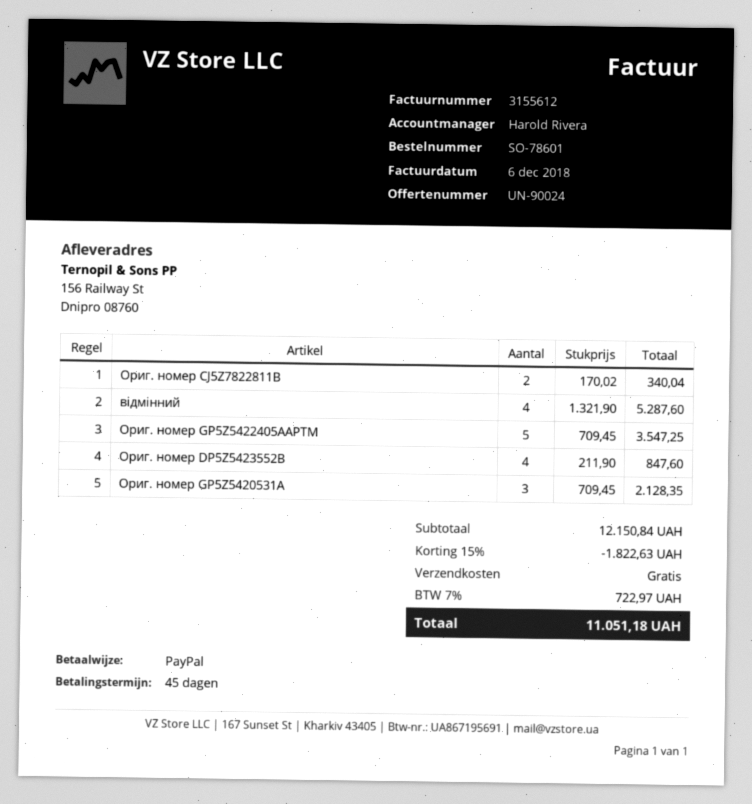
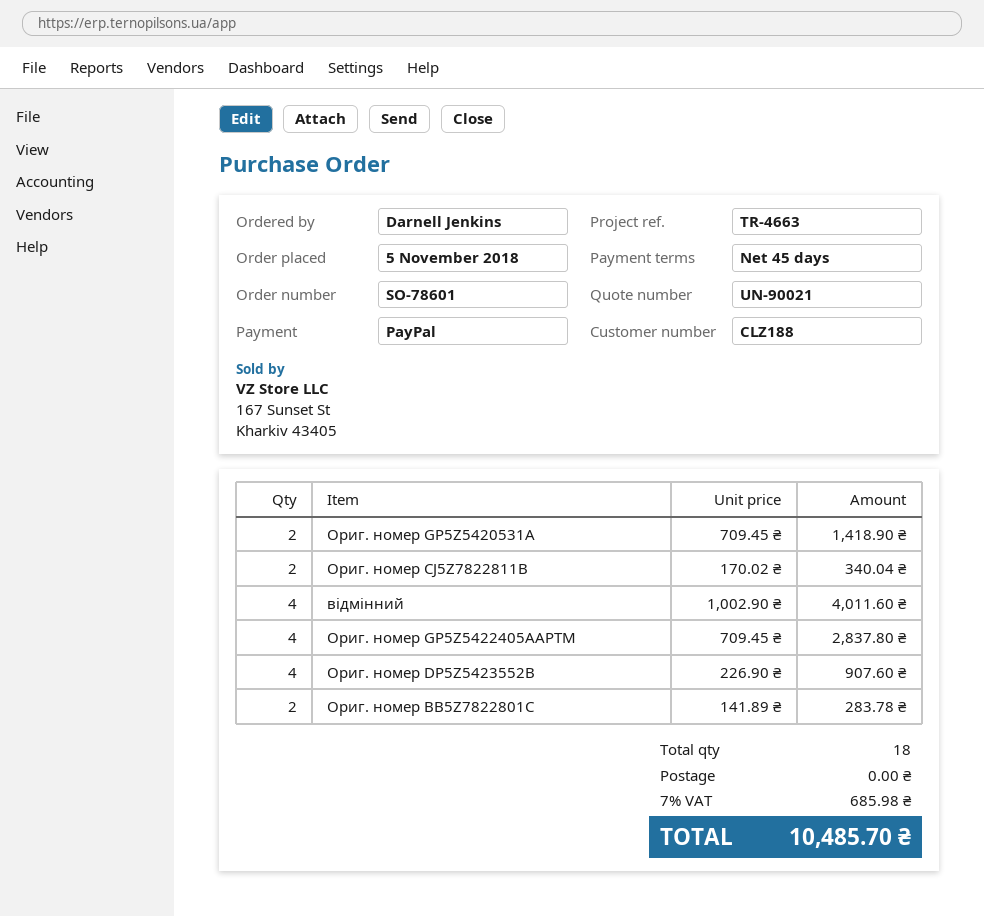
quote number: UN-90024 -> UN-90021
відмінний: 4 x 1321.90 = 5287.60 -> 4 x 1002.90 = 4011.60
Ориг. номер GP5Z5422405AAPTM: 5 x 709.45 = 3547.25 -> 4 x 709.45 = 2837.80
Ориг. номер DP5Z5423552B: 4 x 211.90 = 847.60 -> 4 x 226.90 = 907.60
Ориг. номер GP5Z5420531A: 3 x 709.45 = 2128.35 -> 2 x 709.45 = 1418.90
Ориг. номер BB5Z7822801C: none -> 2 x 141.89 = 283.78
discount: 15% = 1822.63 -> none
tax: 7% = 722.97 -> 7% = 685.98
total: 11051.18 -> 10485.70

